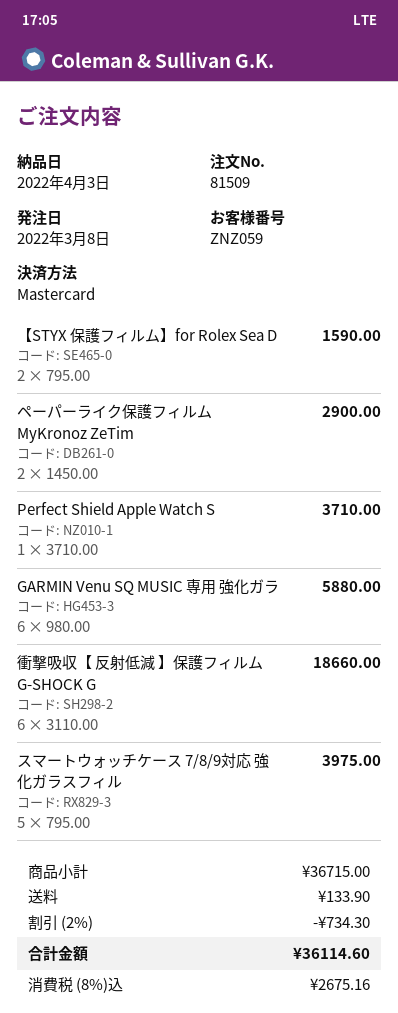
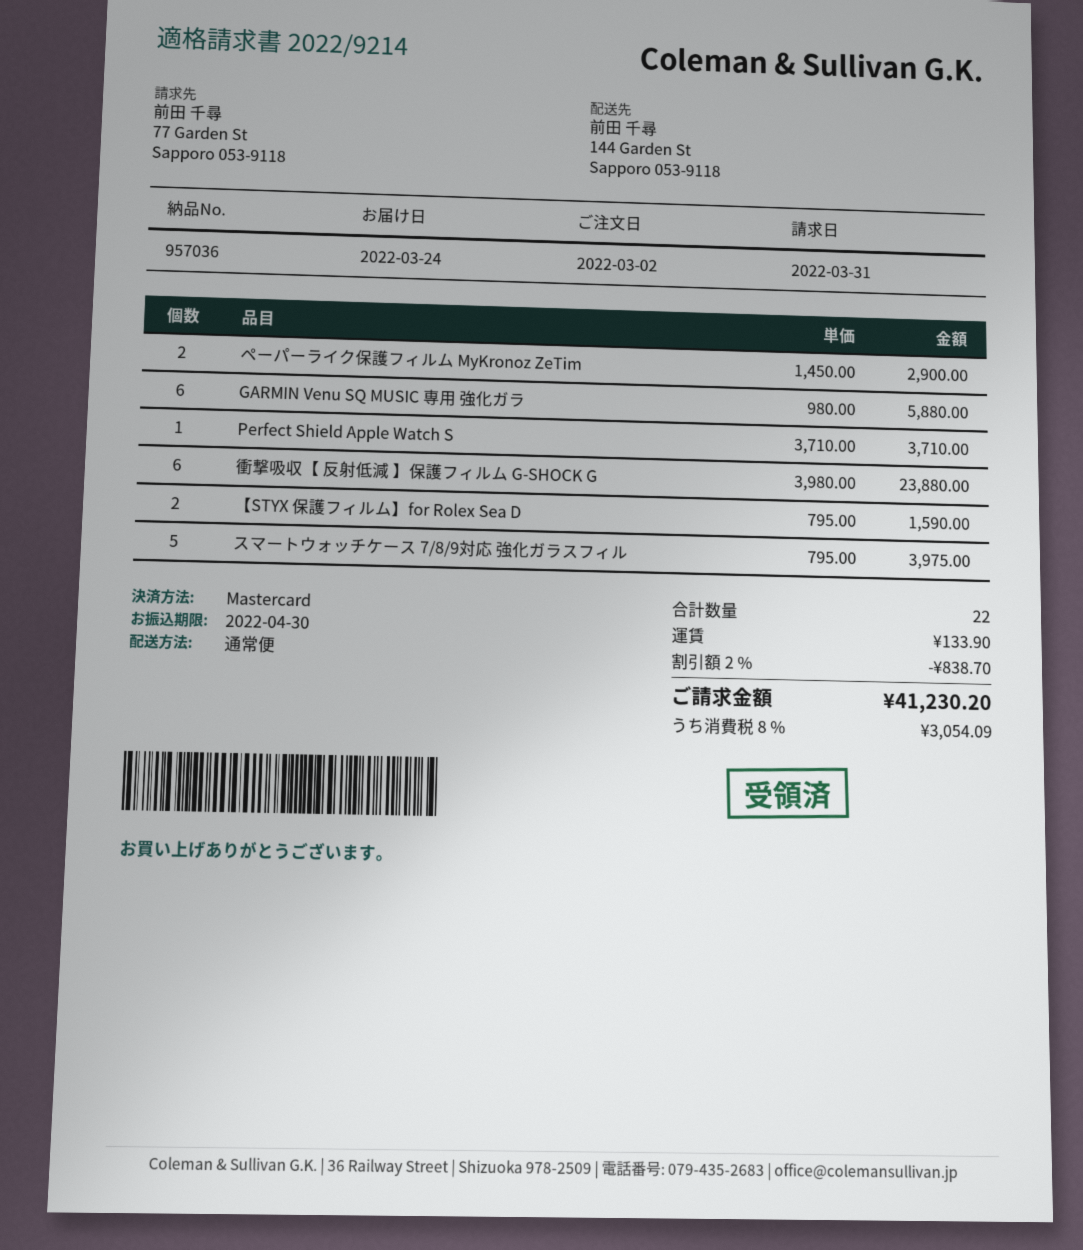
order date: 2022-03-08 -> 2022-03-02
delivery date: 2022-04-03 -> 2022-03-24
衝撃吸収【 反射低減 】保護フィルム G-SHOCK G: 6 x 3110.00 = 18660.00 -> 6 x 3980.00 = 23880.00
discount: 2% = 734.30 -> 2% = 838.70
tax: 8% = 2675.16 -> 8% = 3054.09
total: 36114.60 -> 41230.20

